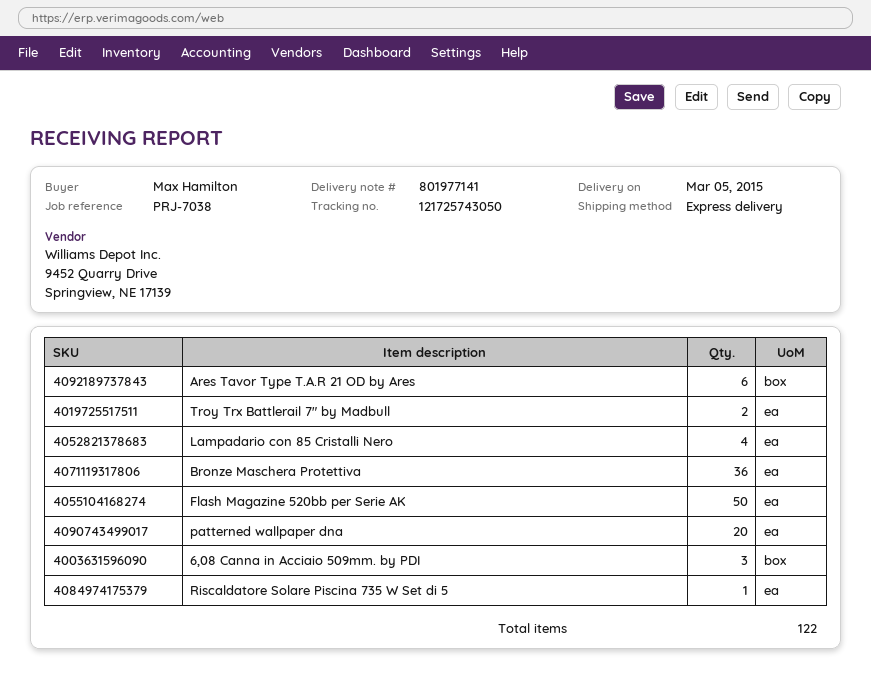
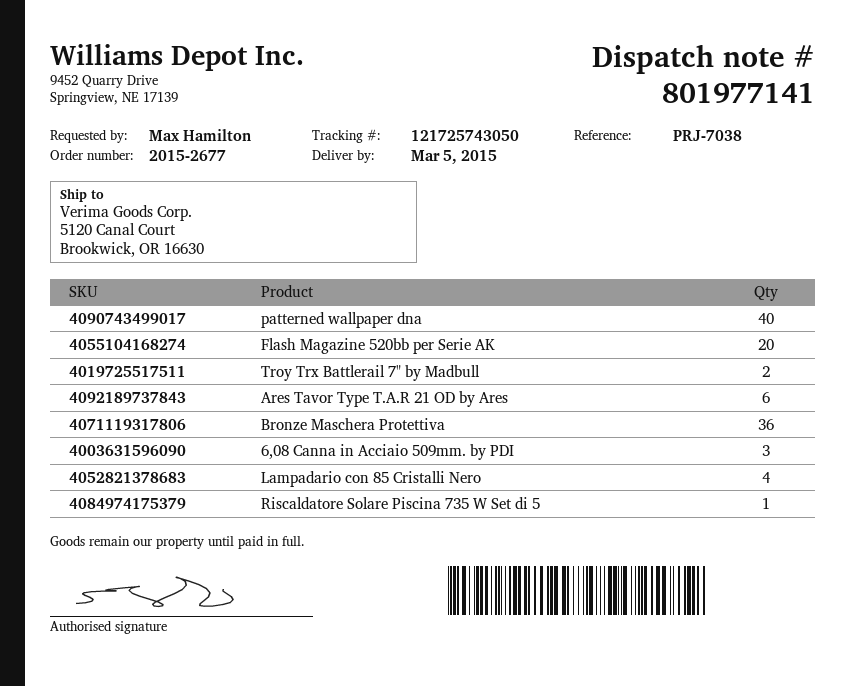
Flash Magazine 520bb per Serie AK: 50 -> 20
patterned wallpaper dna: 20 -> 40

